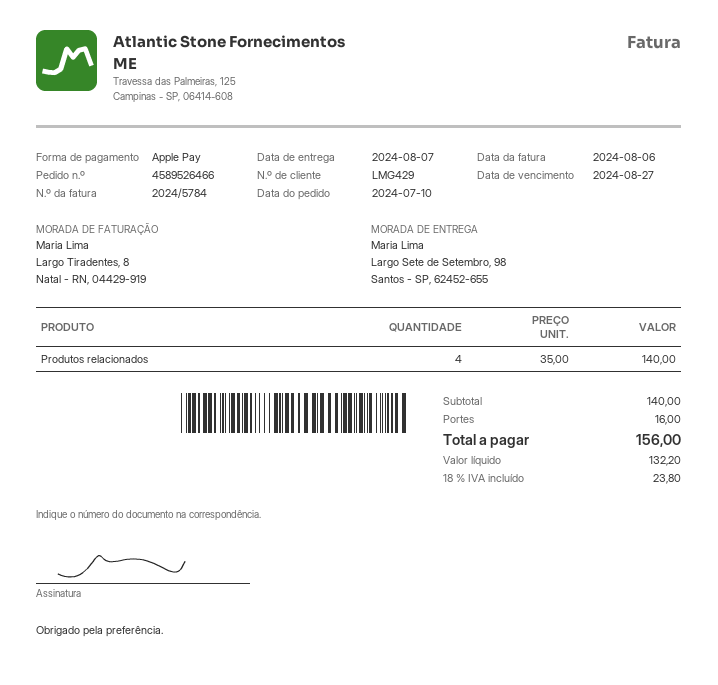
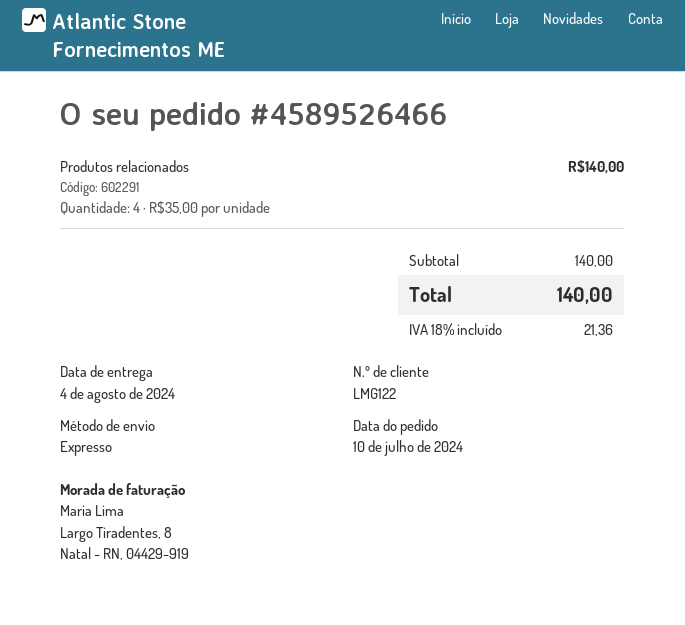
delivery date: 2024-08-07 -> 2024-08-04
customer number: LMG429 -> LMG122
shipping: 16.00 -> none
tax: 18% = 23.80 -> 18% = 21.36
total: 156.00 -> 140.00

